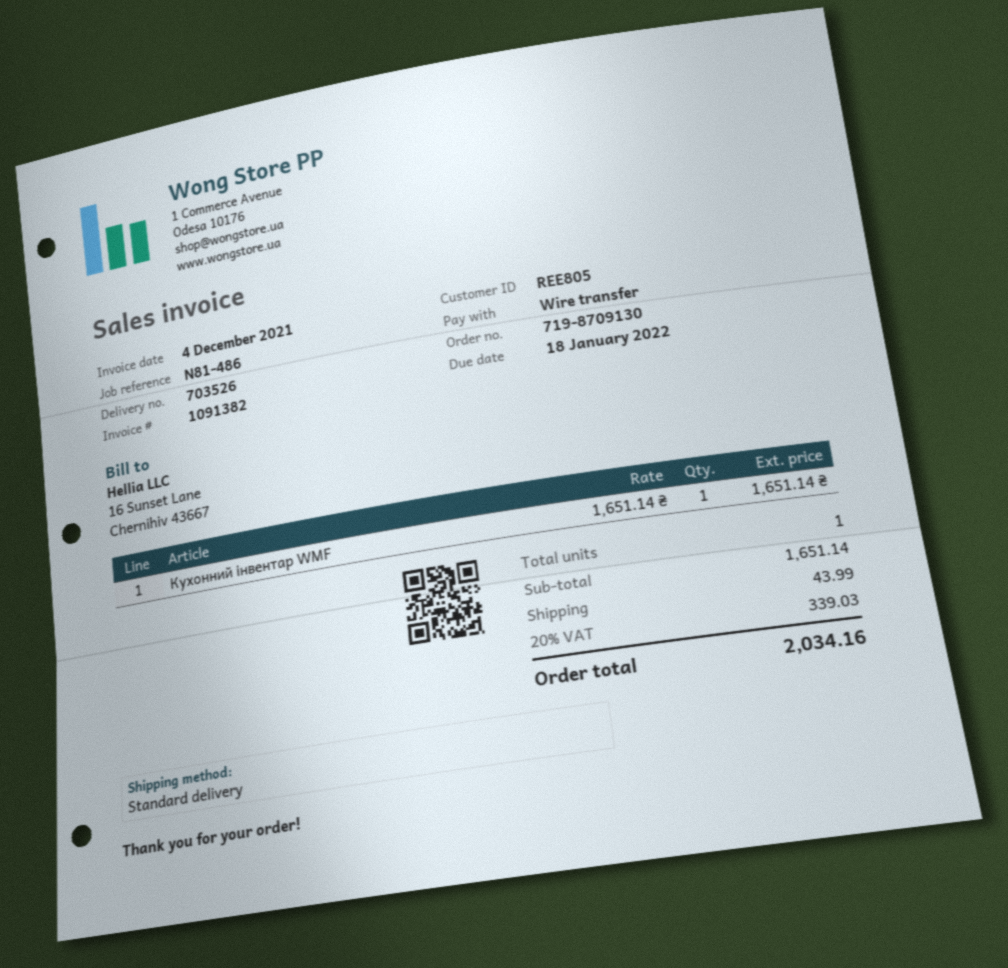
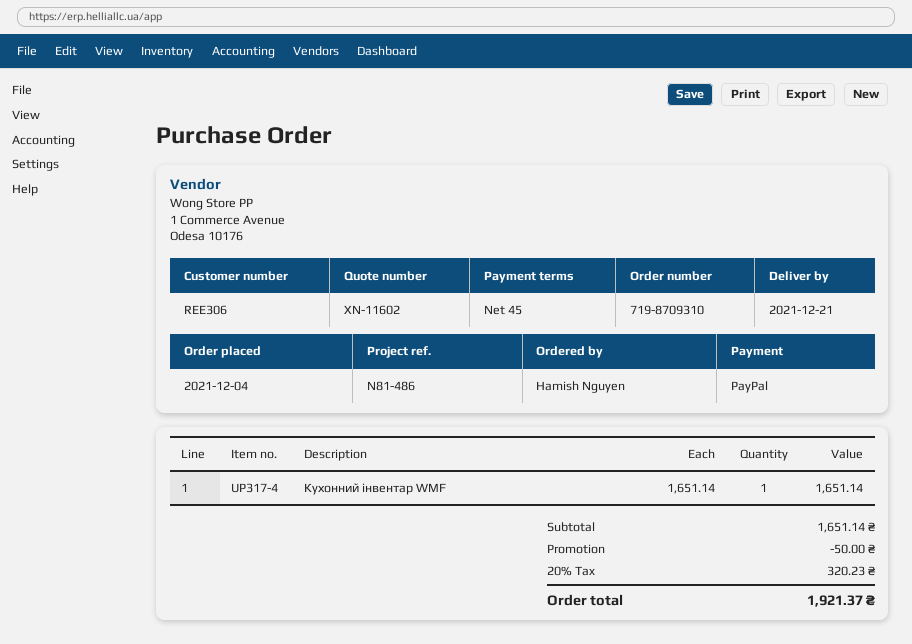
order number: 719-8709130 -> 719-8709310
customer number: REE805 -> REE306
payment method: bank transfer -> PayPal
discount: none -> 50.00
shipping: 43.99 -> none
tax: 20% = 339.03 -> 20% = 320.23
total: 2034.16 -> 1921.37

